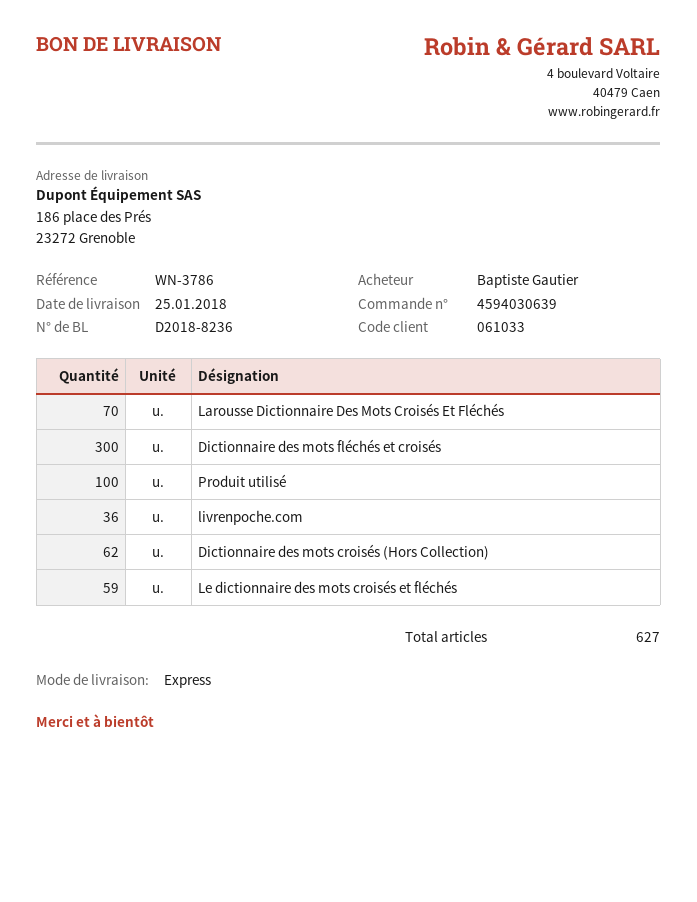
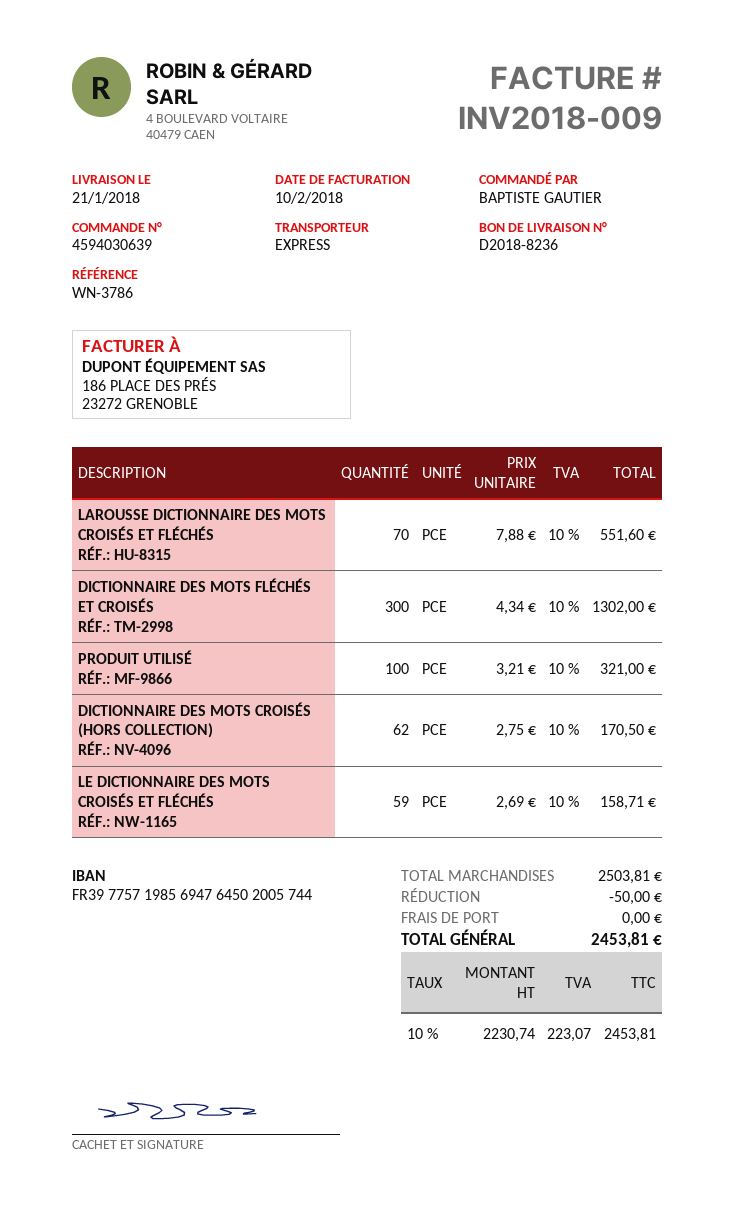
delivery date: 2018-01-25 -> 2018-01-21
livrenpoche.com: 36 -> none

